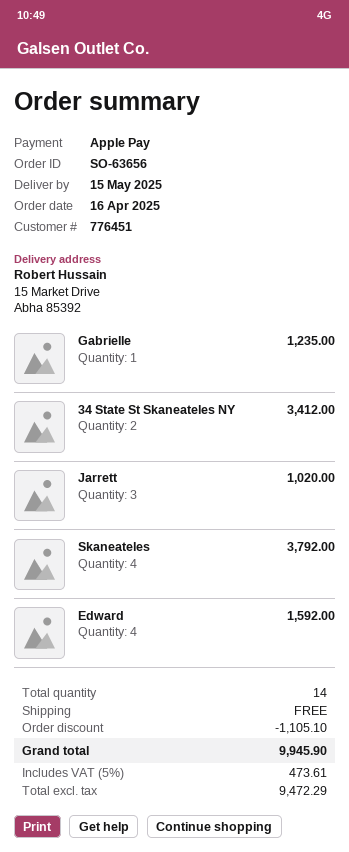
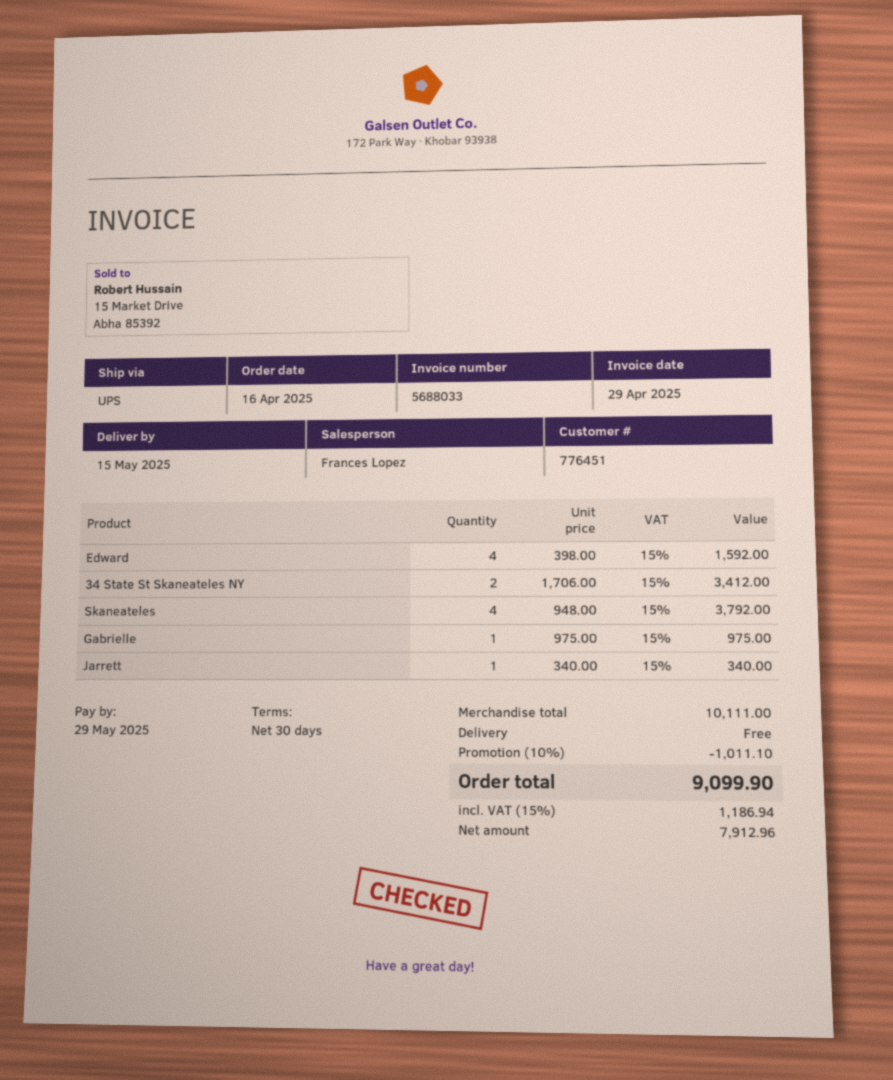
Gabrielle: 1 for 1235.00 -> 1 for 975.00
Jarrett: 3 for 1020.00 -> 1 for 340.00
discount: 1105.10 -> 1011.10
net: 9472.29 -> 7912.96
tax: 5% = 473.61 -> 15% = 1186.94
total: 9945.90 -> 9099.90

